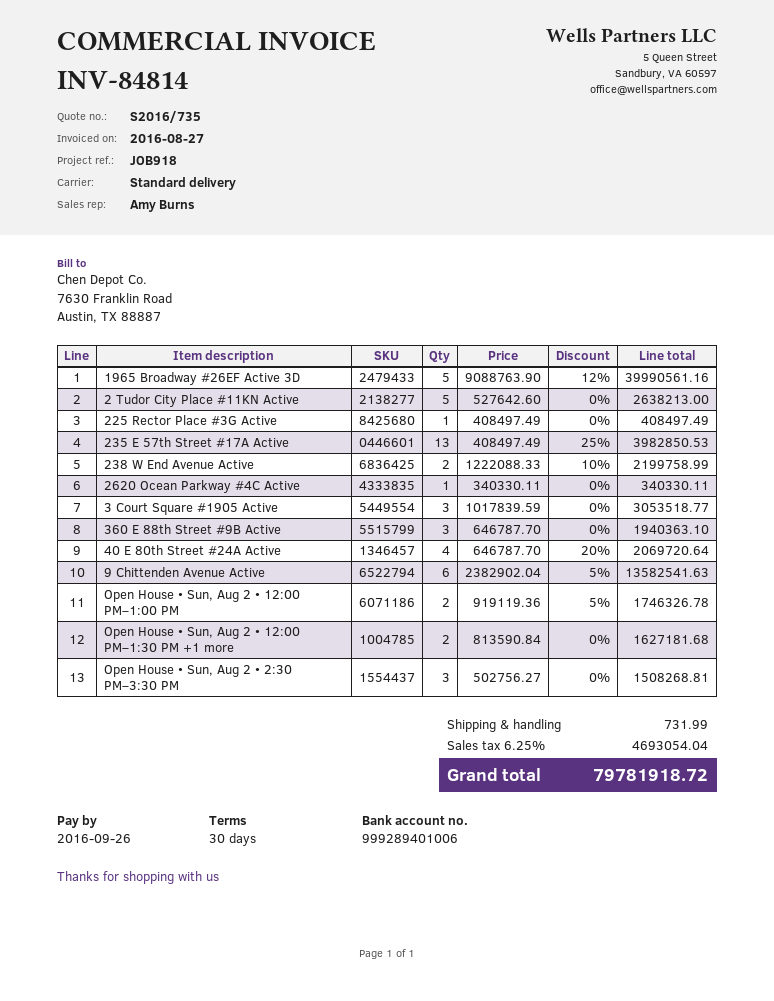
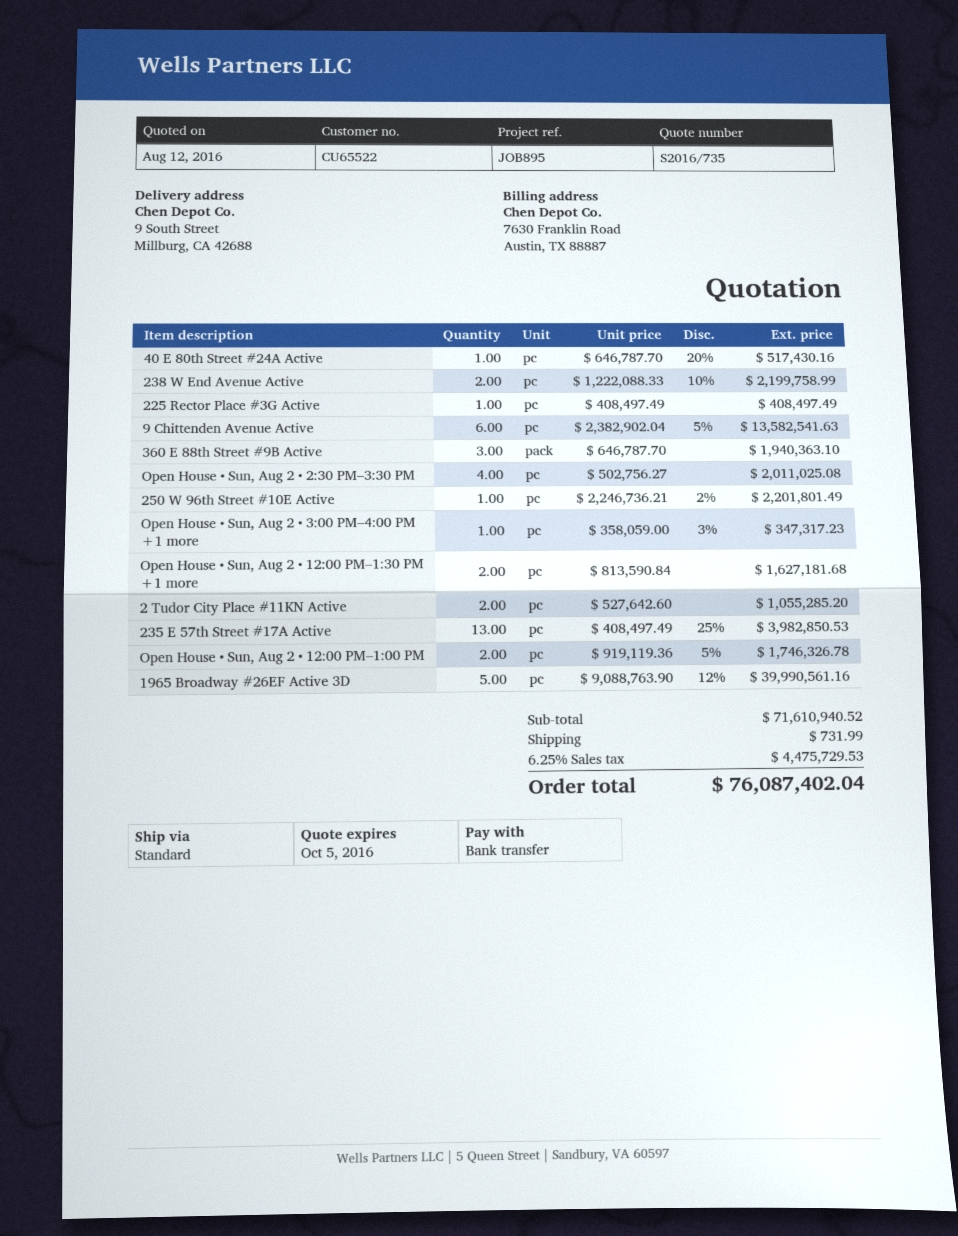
reference: JOB918 -> JOB895
2 Tudor City Place #11KN Active: 5 x 527642.60 = 2638213.00 -> 2 x 527642.60 = 1055285.20
2620 Ocean Parkway #4C Active: 1 x 340330.11 = 340330.11 -> none
3 Court Square #1905 Active: 3 x 1017839.59 = 3053518.77 -> none
40 E 80th Street #24A Active: 4 x 646787.70 - 20% = 2069720.64 -> 1 x 646787.70 - 20% = 517430.16
Open House • Sun, Aug 2 • 2:30 PM–3:30 PM: 3 x 502756.27 = 1508268.81 -> 4 x 502756.27 = 2011025.08
250 W 96th Street #10E Active: none -> 1 x 2246736.21 - 2% = 2201801.49
Open House • Sun, Aug 2 • 3:00 PM–4:00 PM +1 more: none -> 1 x 358059.00 - 3% = 347317.23
tax: 6.25% = 4693054.04 -> 6.25% = 4475729.53
total: 79781918.72 -> 76087402.04

